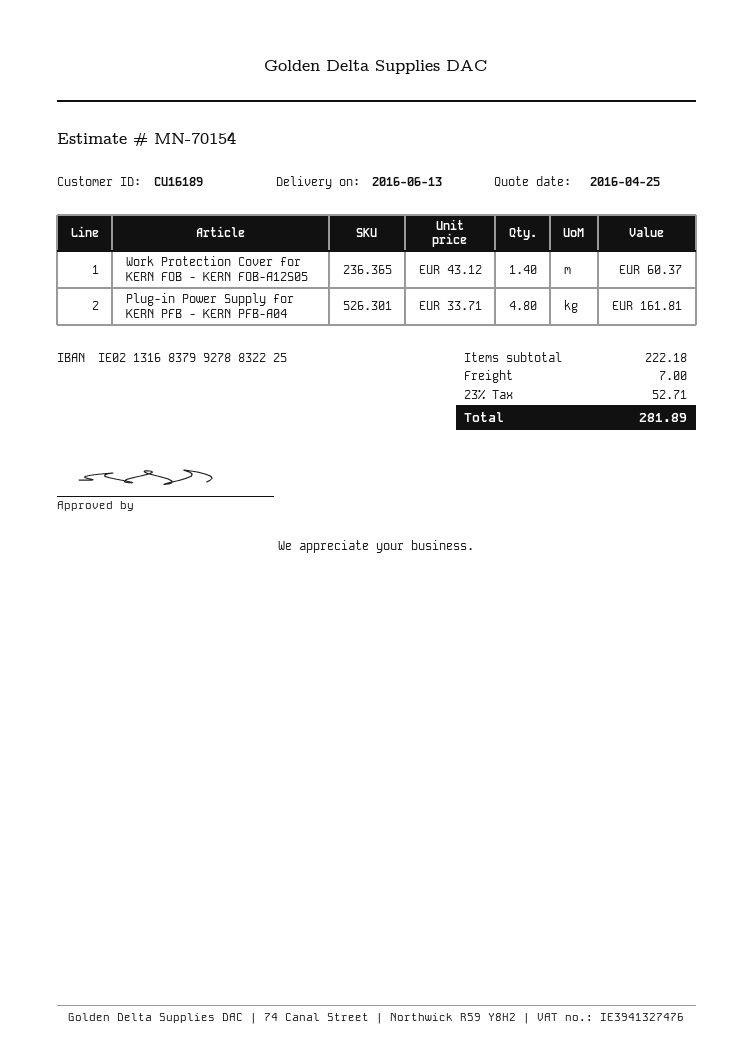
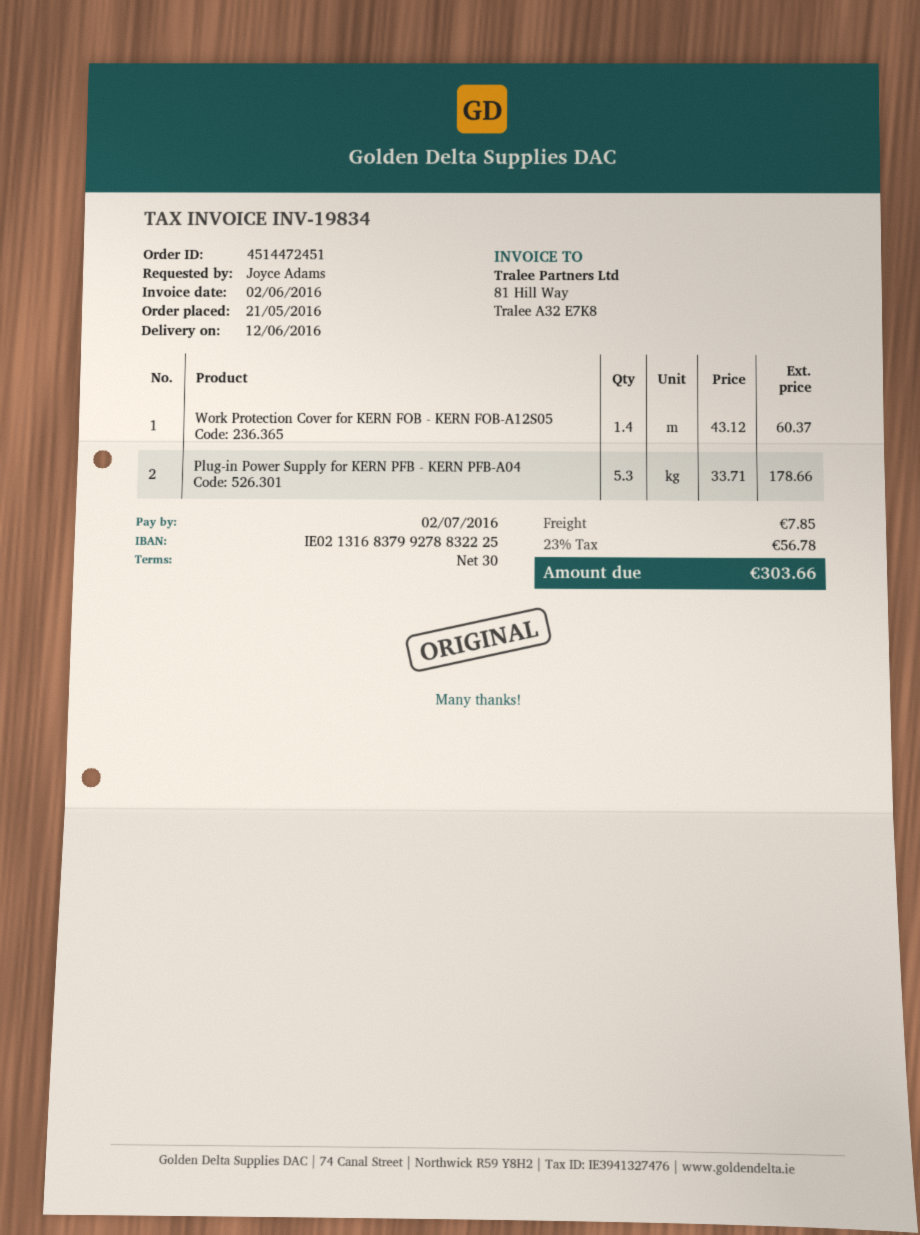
delivery date: 2016-06-13 -> 2016-06-12
Plug-in Power Supply for KERN PFB - KERN PFB-A04: 4.8 x 33.71 = 161.81 -> 5.3 x 33.71 = 178.66
shipping: 7.00 -> 7.85
tax: 23% = 52.71 -> 23% = 56.78
total: 281.89 -> 303.66

